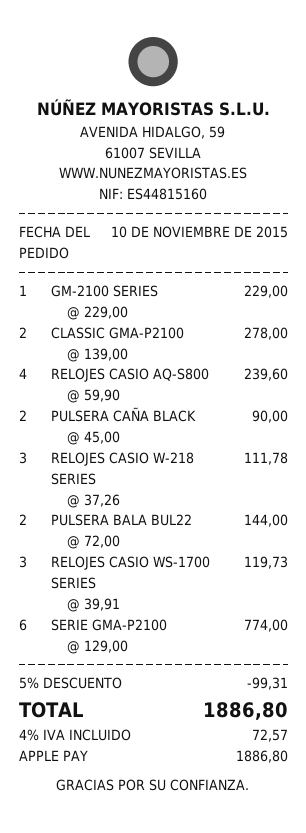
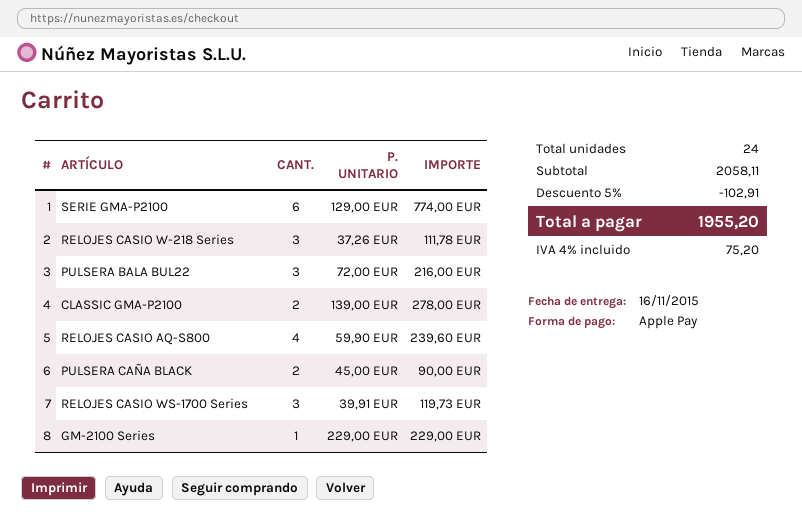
PULSERA BALA BUL22: 2 x 72.00 = 144.00 -> 3 x 72.00 = 216.00
discount: 5% = 99.31 -> 5% = 102.91
tax: 4% = 72.57 -> 4% = 75.20
total: 1886.80 -> 1955.20

